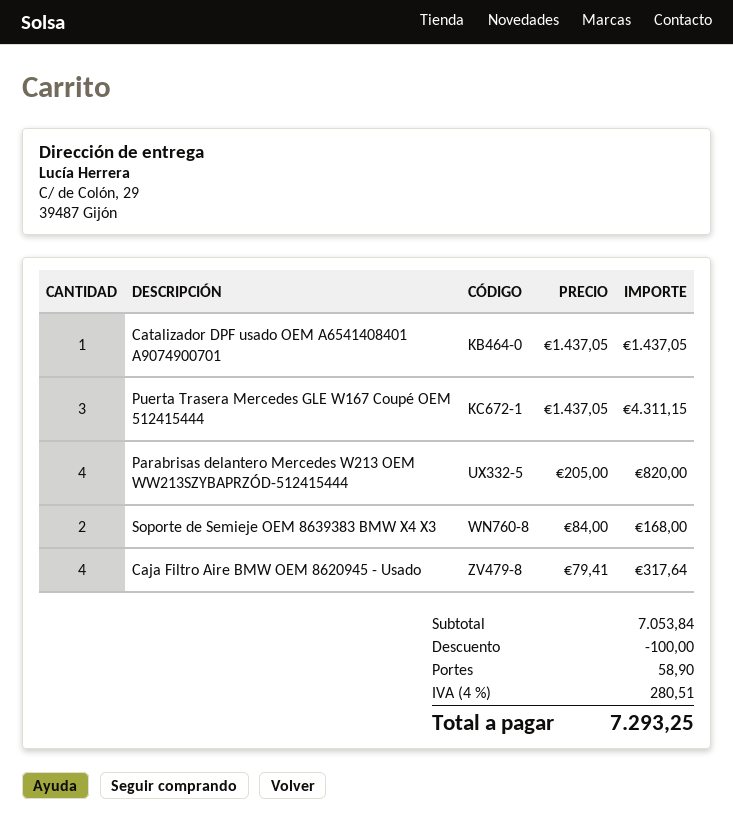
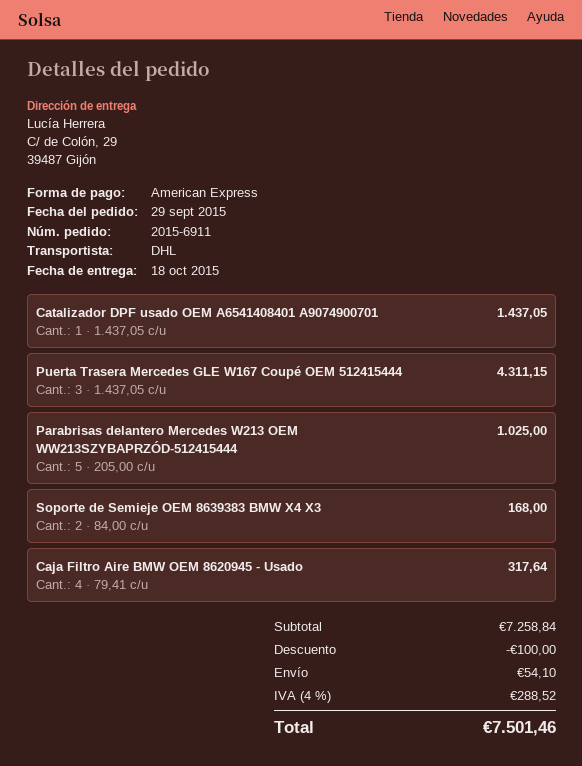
Parabrisas delantero Mercedes W213 OEM WW213SZYBAPRZÓD-512415444: 4 x 205.00 = 820.00 -> 5 x 205.00 = 1025.00
subtotal: 7053.84 -> 7258.84
shipping: 58.90 -> 54.10
tax: 4% = 280.51 -> 4% = 288.52
total: 7293.25 -> 7501.46

